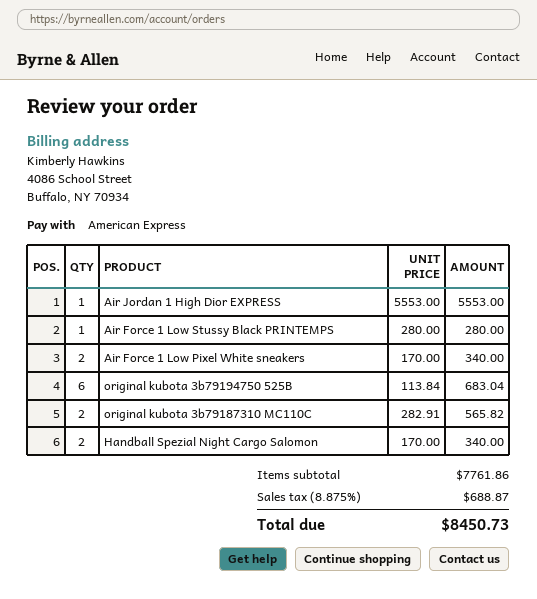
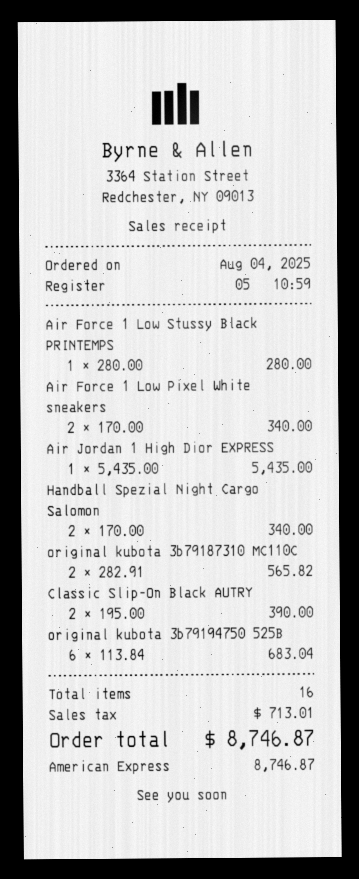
Air Jordan 1 High Dior EXPRESS: 1 x 5553.00 = 5553.00 -> 1 x 5435.00 = 5435.00
Classic Slip-On Black AUTRY: none -> 2 x 195.00 = 390.00
tax: 688.87 -> 713.01
total: 8450.73 -> 8746.87

